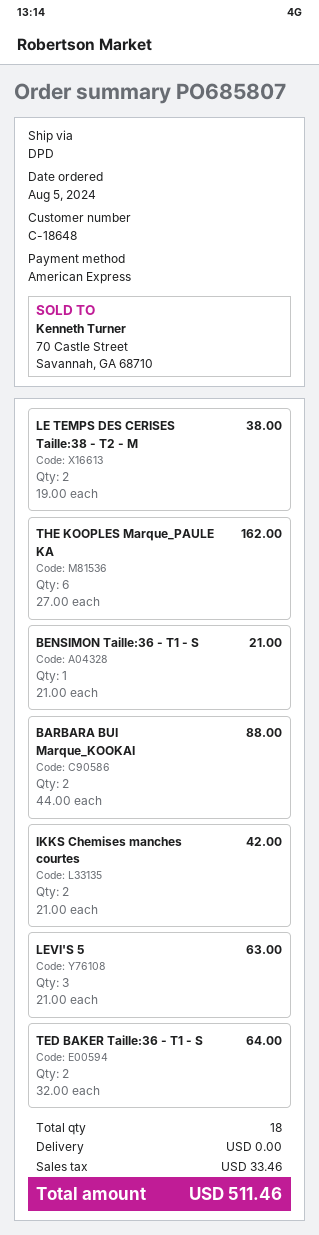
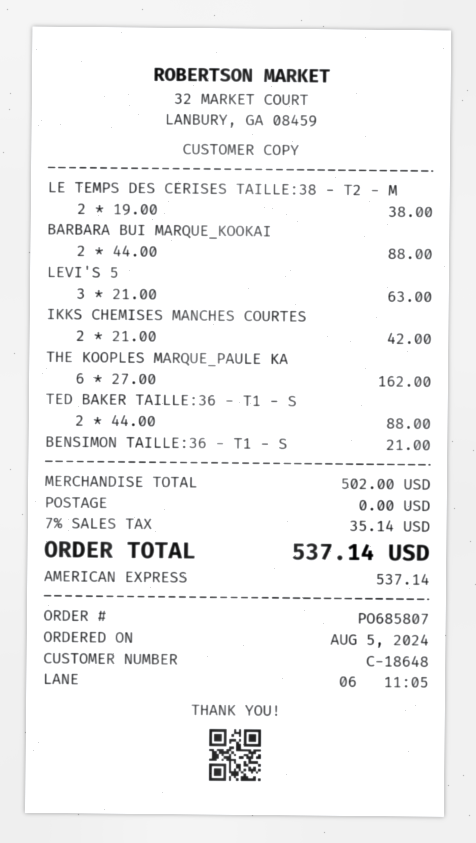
TED BAKER Taille:36 - T1 - S: 2 x 32.00 = 64.00 -> 2 x 44.00 = 88.00
tax: 33.46 -> 35.14
total: 511.46 -> 537.14

